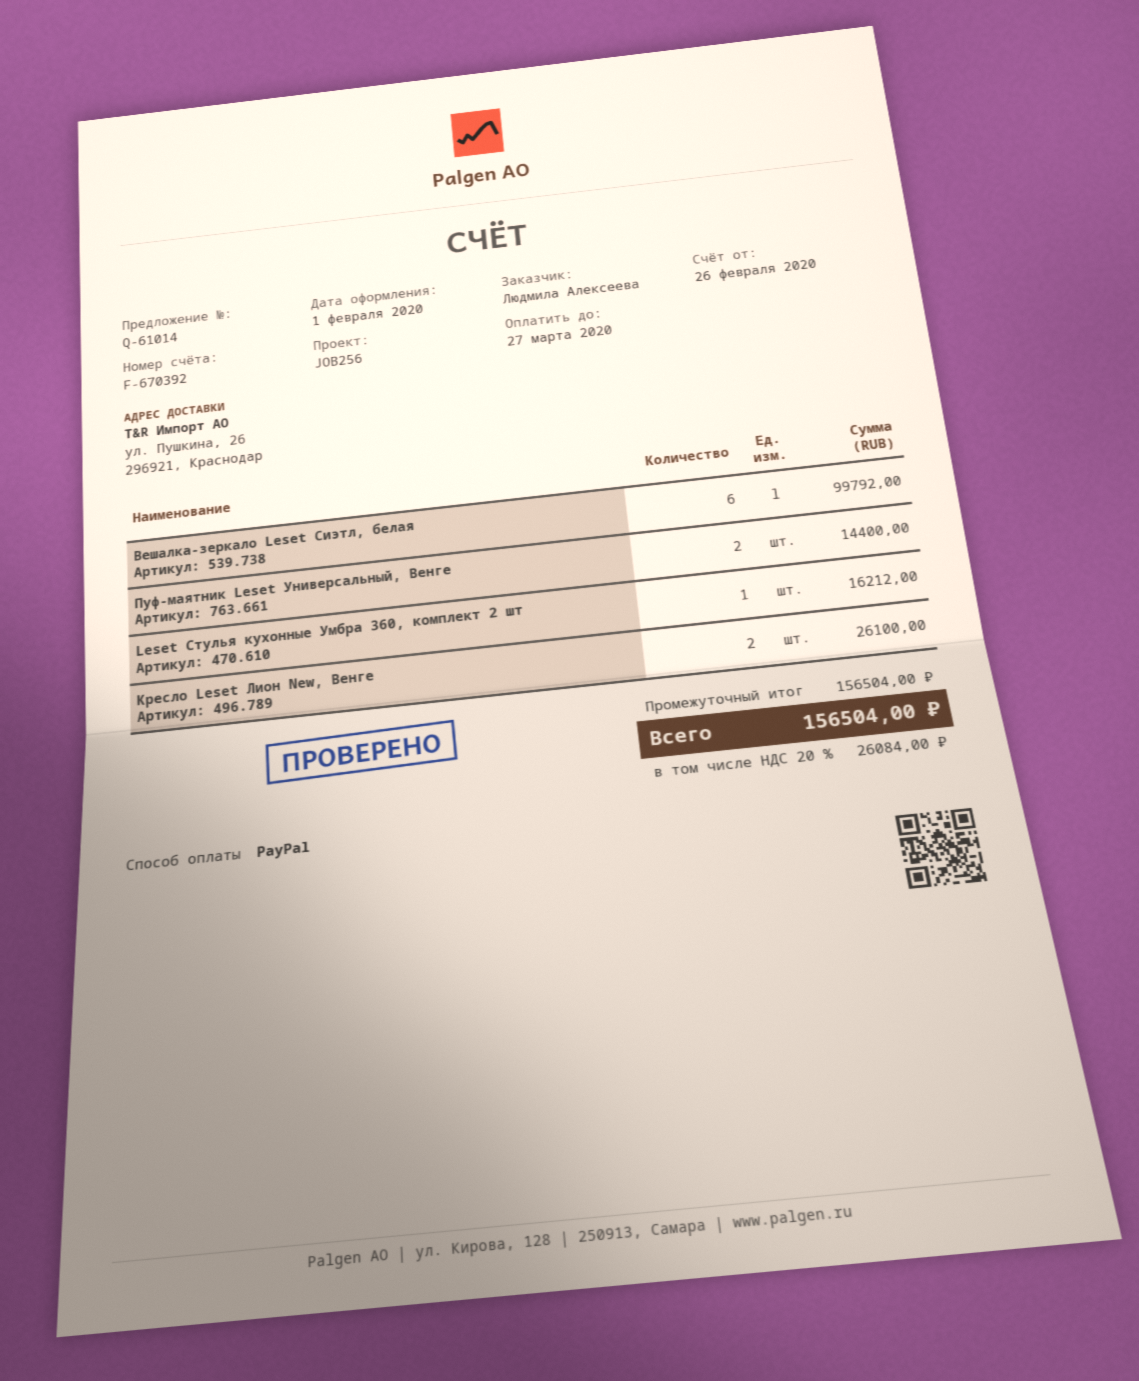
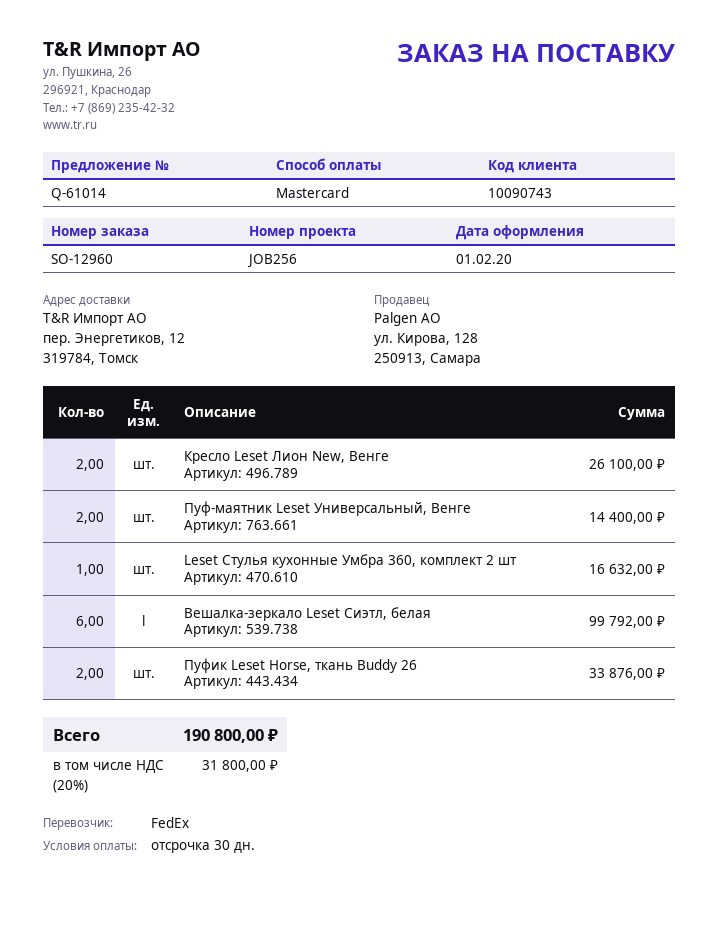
payment method: PayPal -> Mastercard
ship to: ул. Пушкина, 26, 296921, Краснодар -> пер. Энергетиков, 12, 319784, Томск
Leset Стулья кухонные Умбра 360, комплект 2 шт: 1 for 16212.00 -> 1 for 16632.00
Пуфик Leset Horse, ткань Buddy 26: none -> 2 for 33876.00
tax: 20% = 26084.00 -> 20% = 31800.00
total: 156504.00 -> 190800.00

